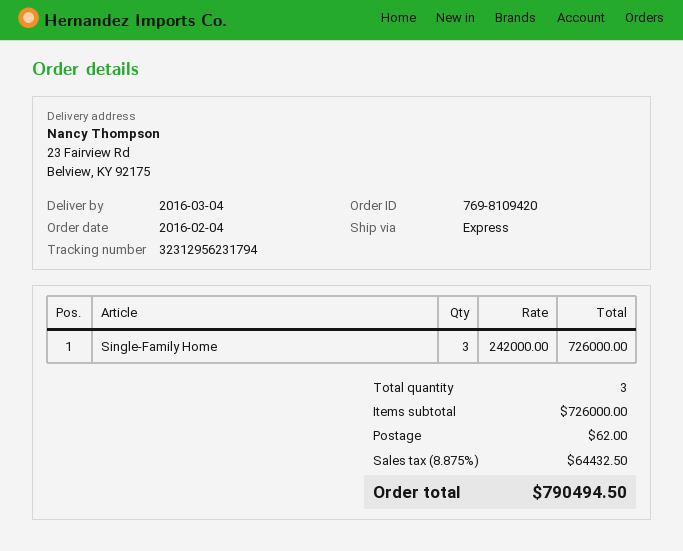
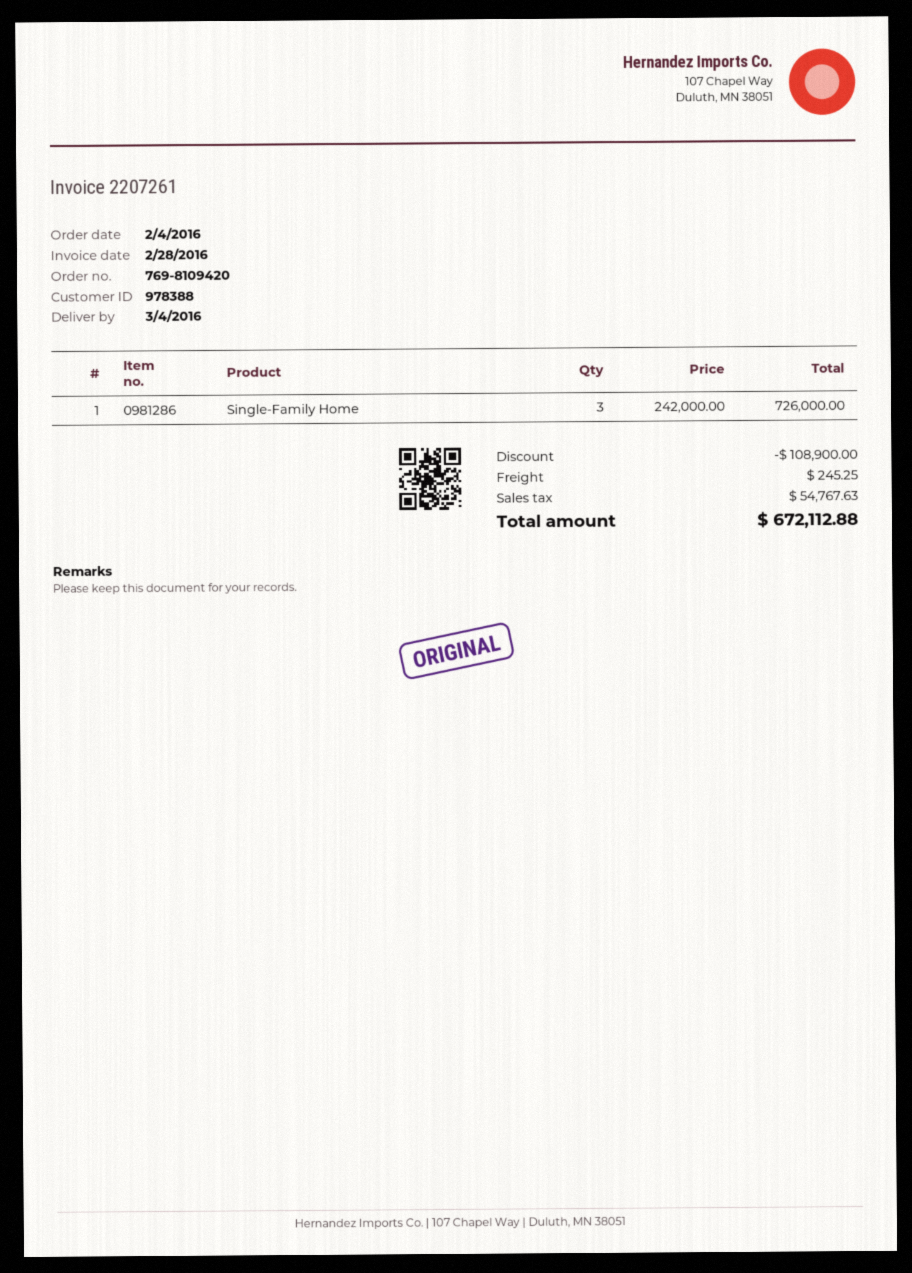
discount: none -> 108900.00
shipping: 62.00 -> 245.25
tax: 64432.50 -> 54767.63
total: 790494.50 -> 672112.88

